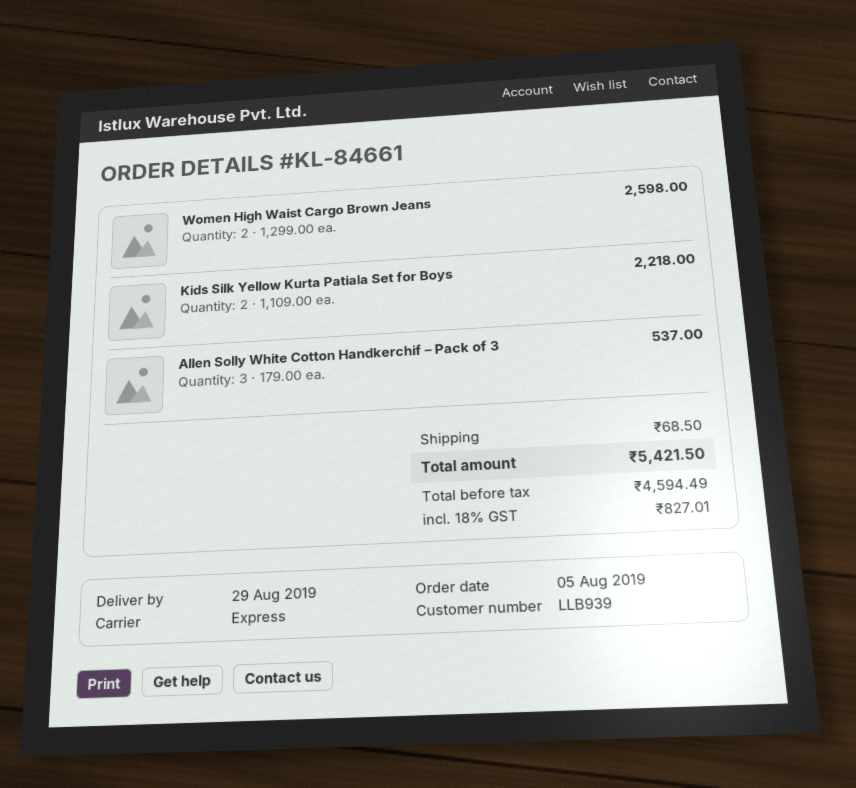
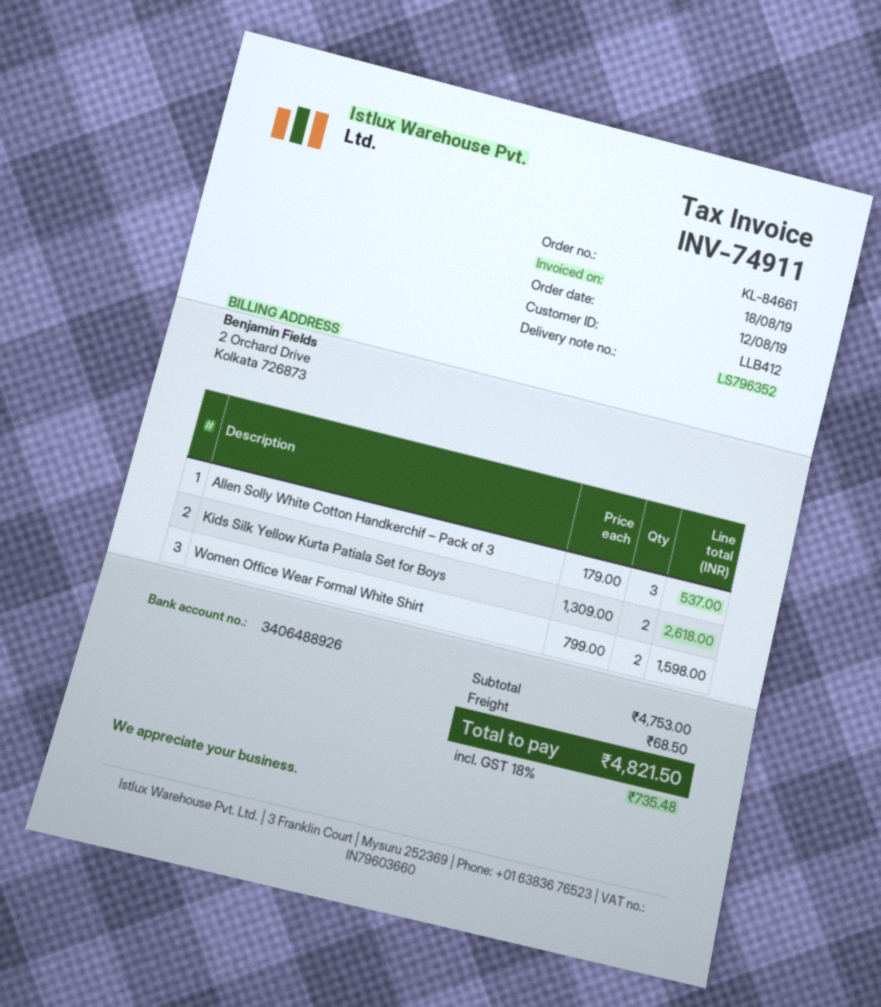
order date: 2019-08-05 -> 2019-08-12
customer number: LLB939 -> LLB412
Women High Waist Cargo Brown Jeans: 2 x 1299.00 = 2598.00 -> none
Kids Silk Yellow Kurta Patiala Set for Boys: 2 x 1109.00 = 2218.00 -> 2 x 1309.00 = 2618.00
Women Office Wear Formal White Shirt: none -> 2 x 799.00 = 1598.00
tax: 18% = 827.01 -> 18% = 735.48
total: 5421.50 -> 4821.50

